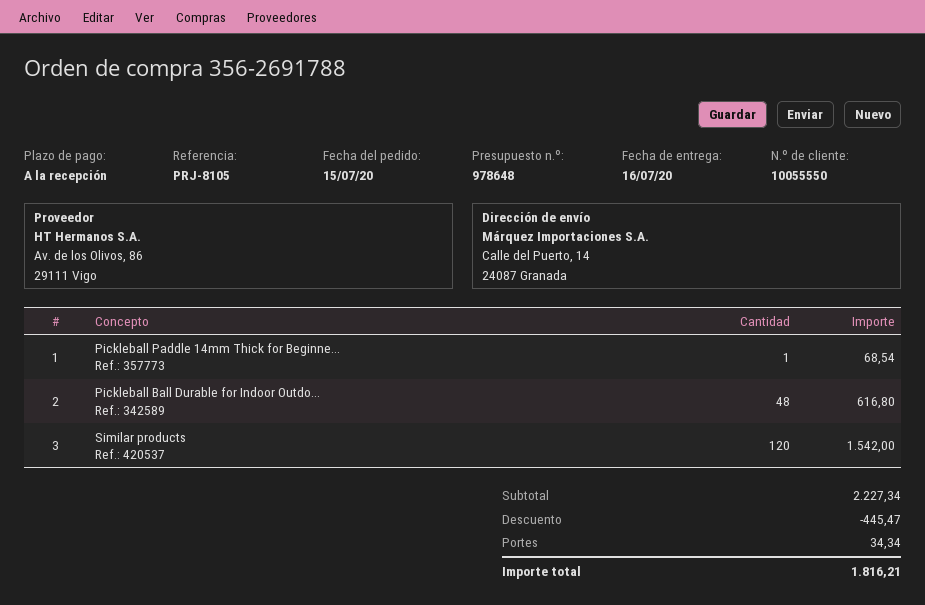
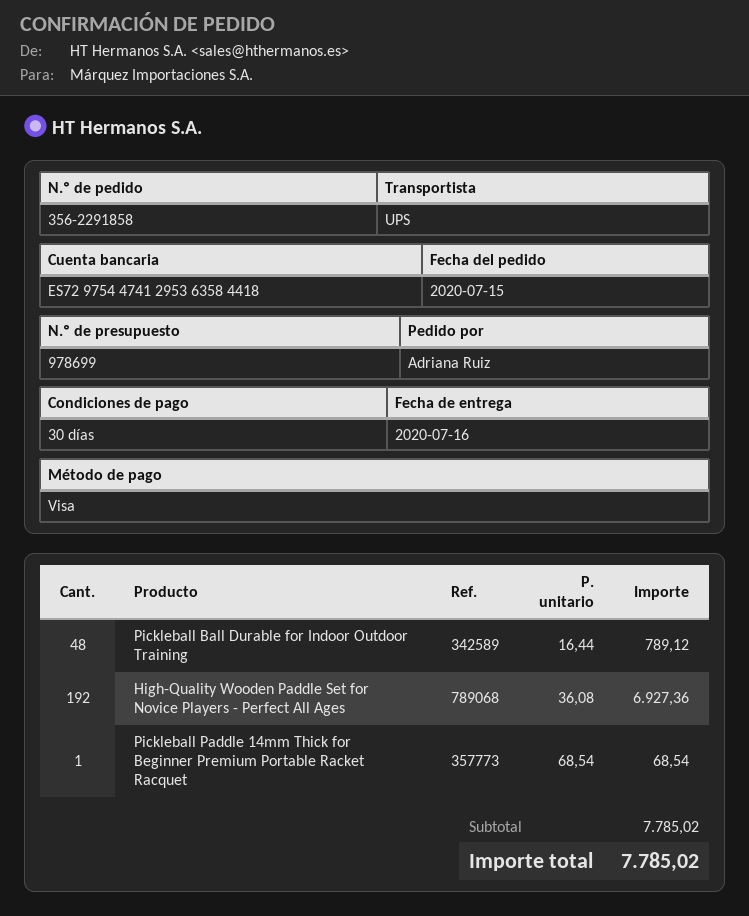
quote number: 978648 -> 978699
order number: 356-2691788 -> 356-2291858
payment terms: on receipt -> 30 days
Pickleball Ball Durable for Indoor Outdo...: 48 for 616.80 -> 48 for 789.12
Similar products: 120 for 1542.00 -> none
High-Quality Wooden Paddle Set for Novice Players - Perfect All Ages: none -> 192 for 6927.36
subtotal: 2227.34 -> 7785.02
discount: 445.47 -> none
shipping: 34.34 -> none
total: 1816.21 -> 7785.02

